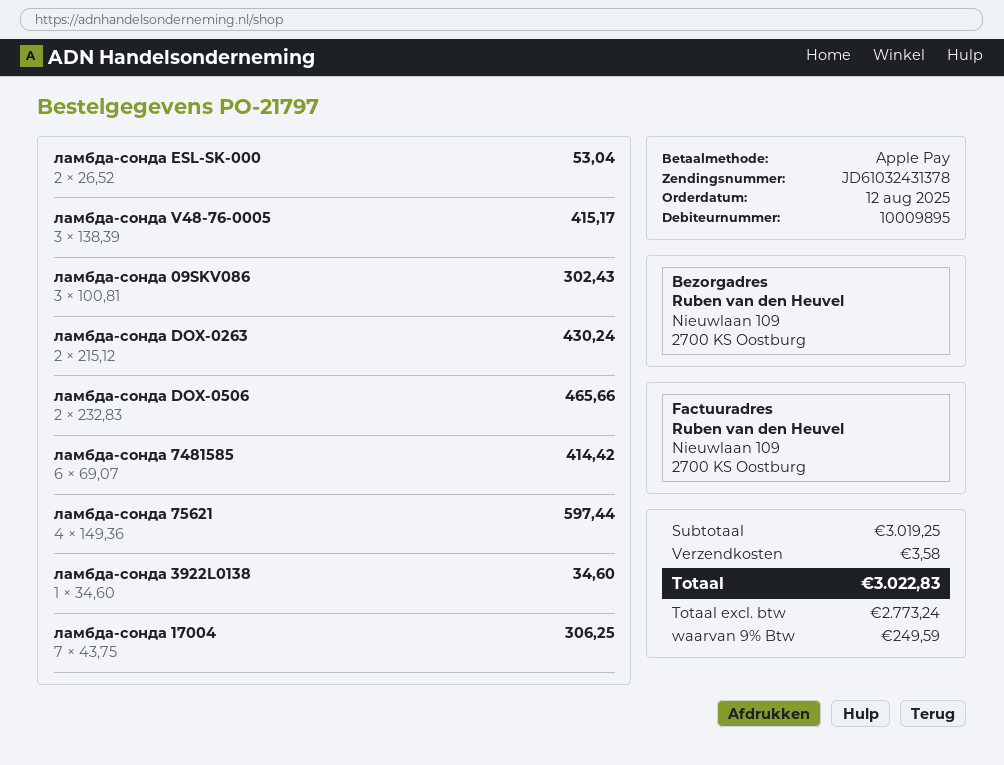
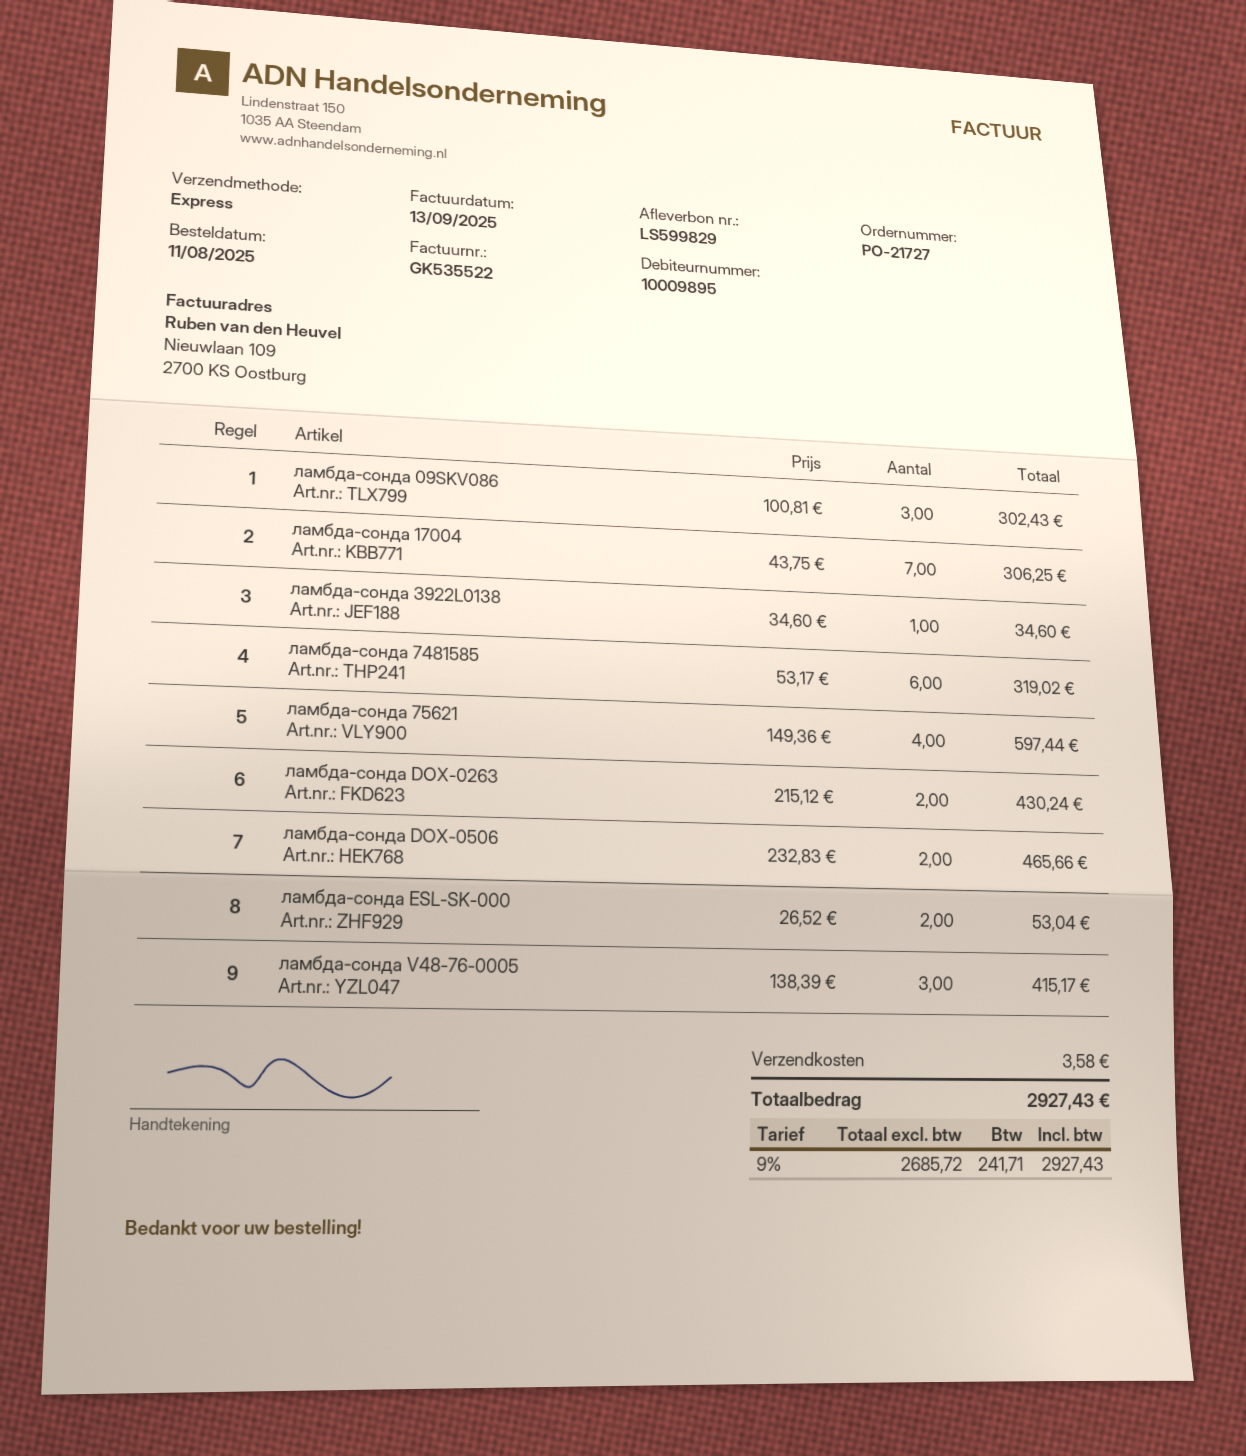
order number: PO-21797 -> PO-21727
order date: 2025-08-12 -> 2025-08-11
ламбда-сонда 7481585: 6 x 69.07 = 414.42 -> 6 x 53.17 = 319.02
net: 2773.24 -> 2685.72
tax: 9% = 249.59 -> 9% = 241.71
total: 3022.83 -> 2927.43

